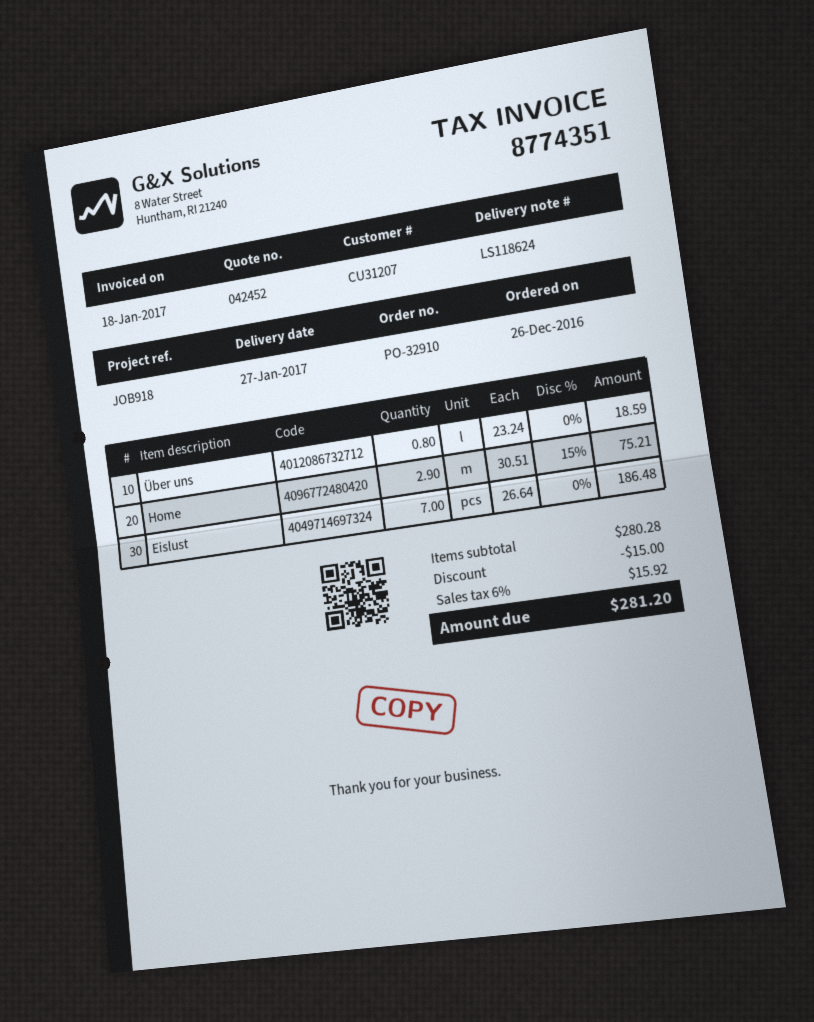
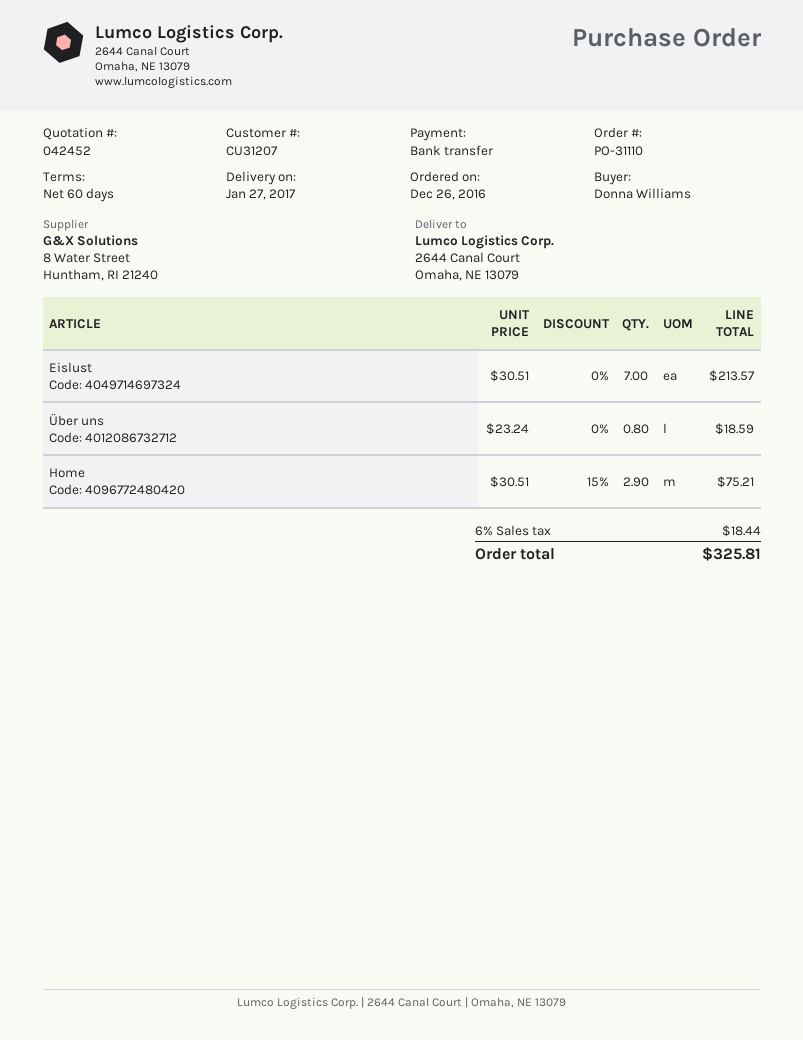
order number: PO-32910 -> PO-31110
Eislust: 7 x 26.64 = 186.48 -> 7 x 30.51 = 213.57
discount: 15.00 -> none
tax: 6% = 15.92 -> 6% = 18.44
total: 281.20 -> 325.81

